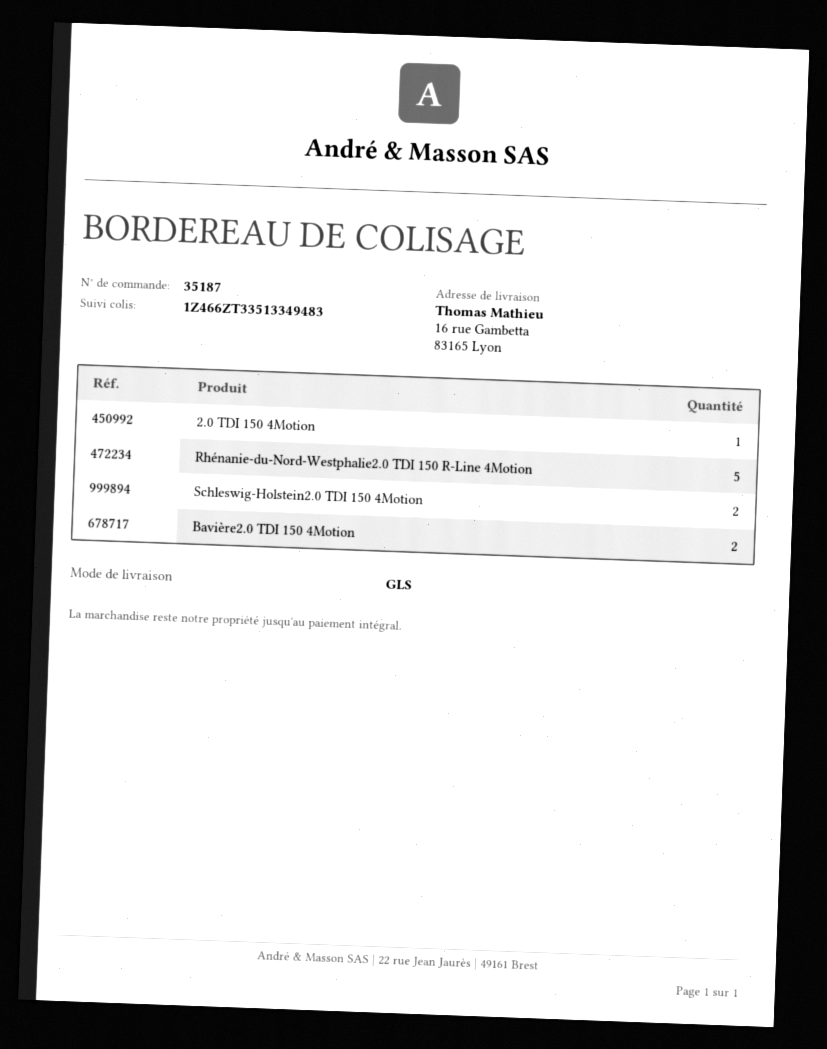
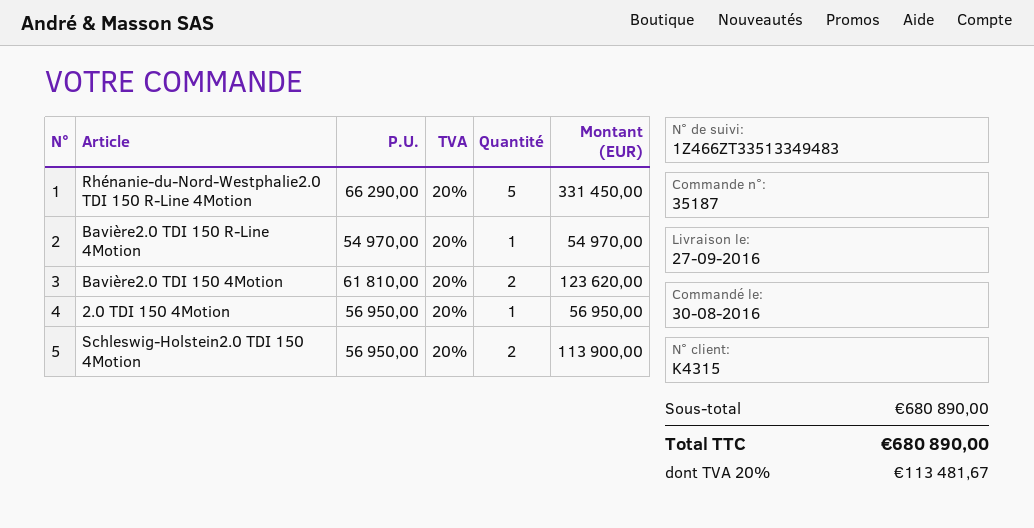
Bavière2.0 TDI 150 R-Line 4Motion: none -> 1

